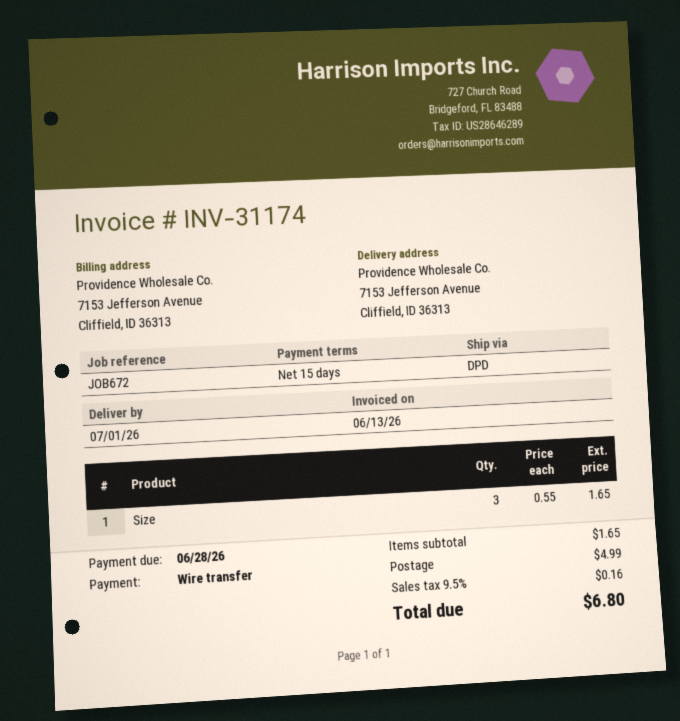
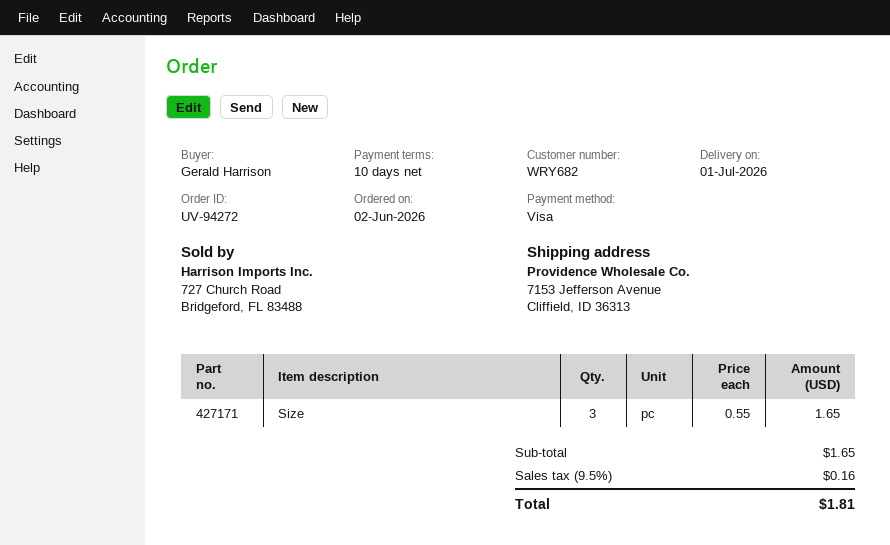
payment terms: 15 days -> 10 days
payment method: bank transfer -> Visa
shipping: 4.99 -> none
total: 6.80 -> 1.81

